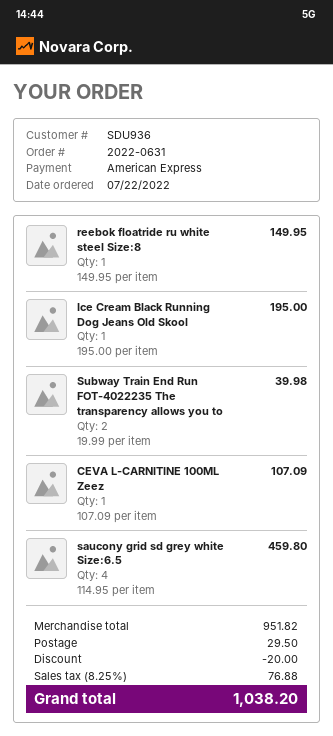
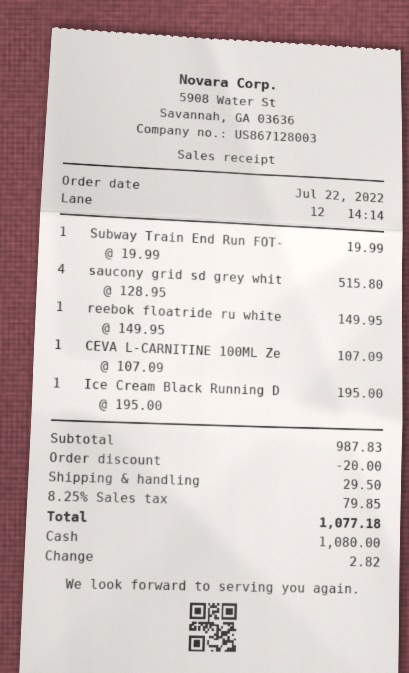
payment method: American Express -> cash
Subway Train End Run FOT-4022235 The transparency allows you to: 2 x 19.99 = 39.98 -> 1 x 19.99 = 19.99
saucony grid sd grey white Size:6.5: 4 x 114.95 = 459.80 -> 4 x 128.95 = 515.80
subtotal: 951.82 -> 987.83
tax: 8.25% = 76.88 -> 8.25% = 79.85
total: 1038.20 -> 1077.18

